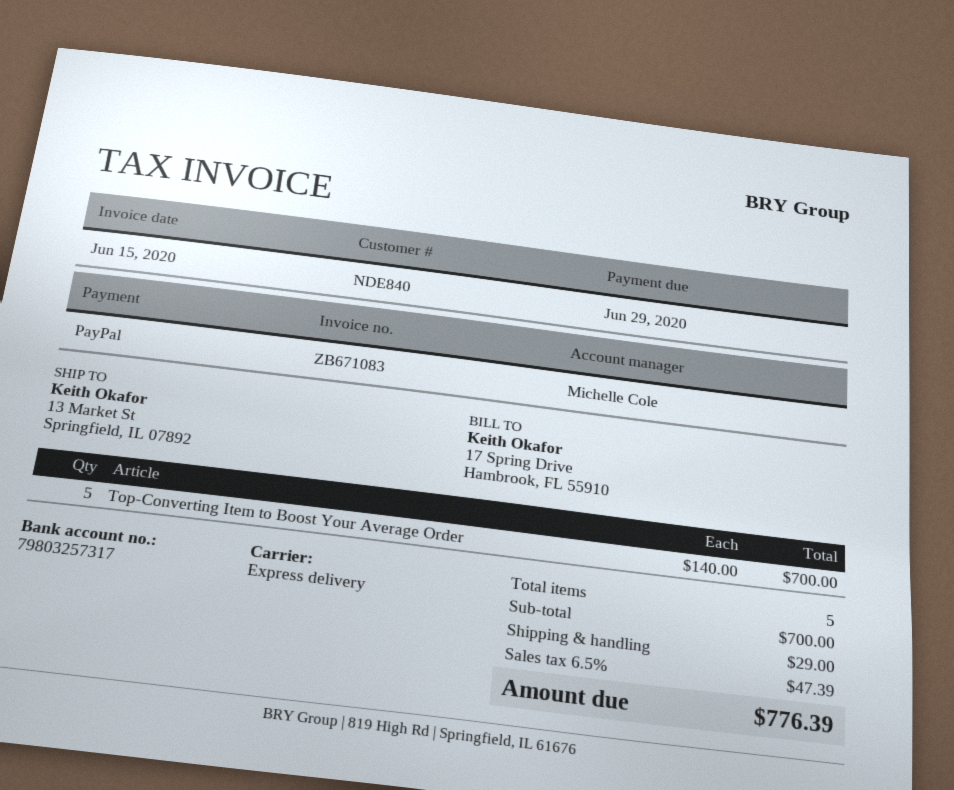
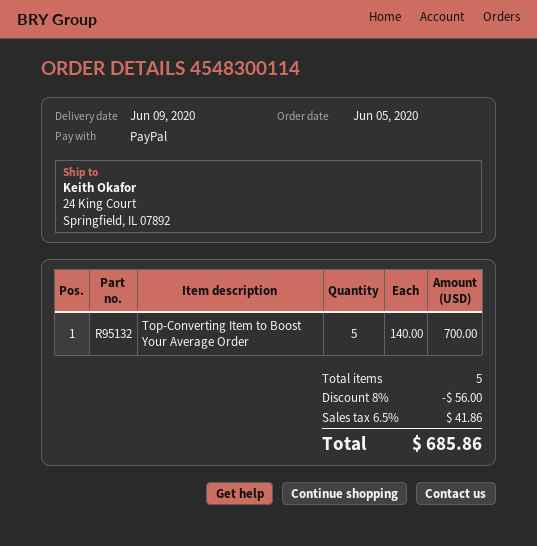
ship to: 13 Market St, Springfield, IL 07892 -> 24 King Court, Springfield, IL 07892
discount: none -> 8% = 56.00
shipping: 29.00 -> none
tax: 6.5% = 47.39 -> 6.5% = 41.86
total: 776.39 -> 685.86

